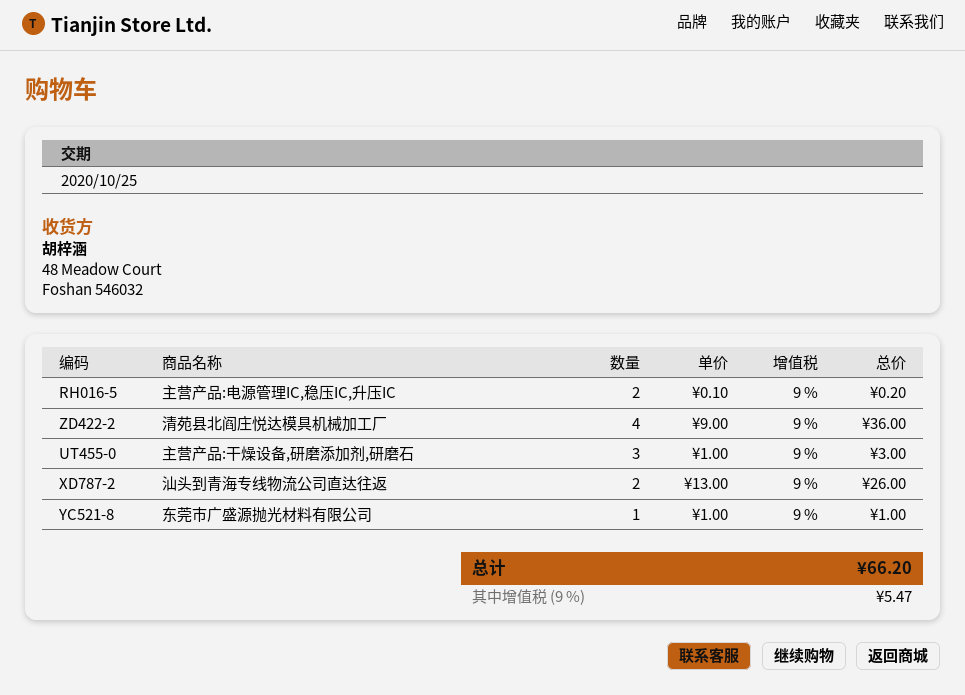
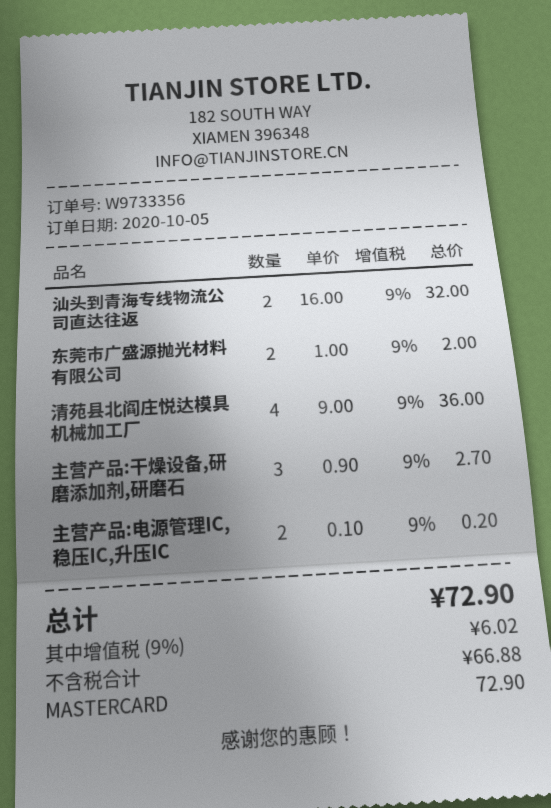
主营产品:干燥设备,研磨添加剂,研磨石: 3 x 1.00 = 3.00 -> 3 x 0.90 = 2.70
汕头到青海专线物流公司直达往返: 2 x 13.00 = 26.00 -> 2 x 16.00 = 32.00
东莞市广盛源抛光材料有限公司: 1 x 1.00 = 1.00 -> 2 x 1.00 = 2.00
tax: 9% = 5.47 -> 9% = 6.02
total: 66.20 -> 72.90

